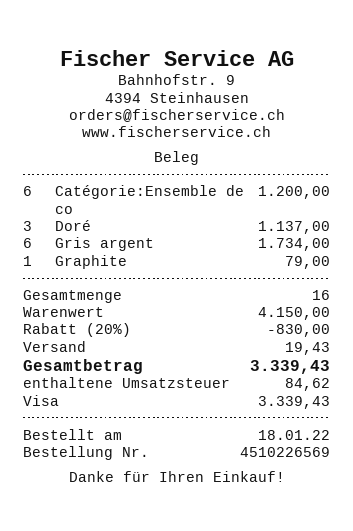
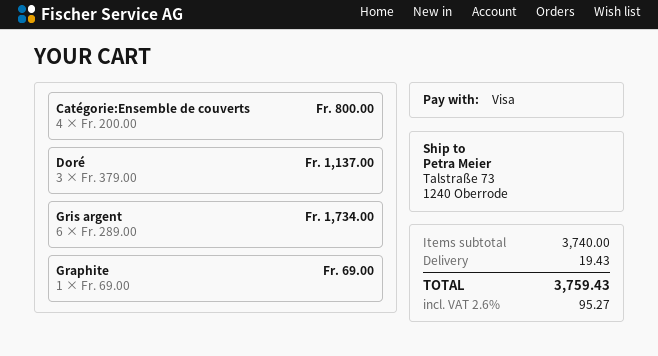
Catégorie:Ensemble de co: 6 for 1200.00 -> 4 for 800.00
Graphite: 1 for 79.00 -> 1 for 69.00
subtotal: 4150.00 -> 3740.00
discount: 20% = 830.00 -> none
tax: 84.62 -> 95.27
total: 3339.43 -> 3759.43

